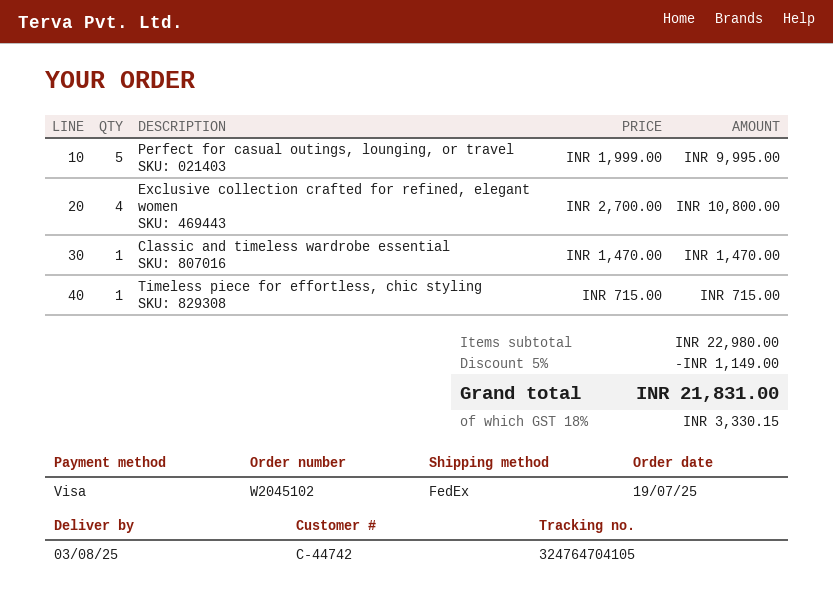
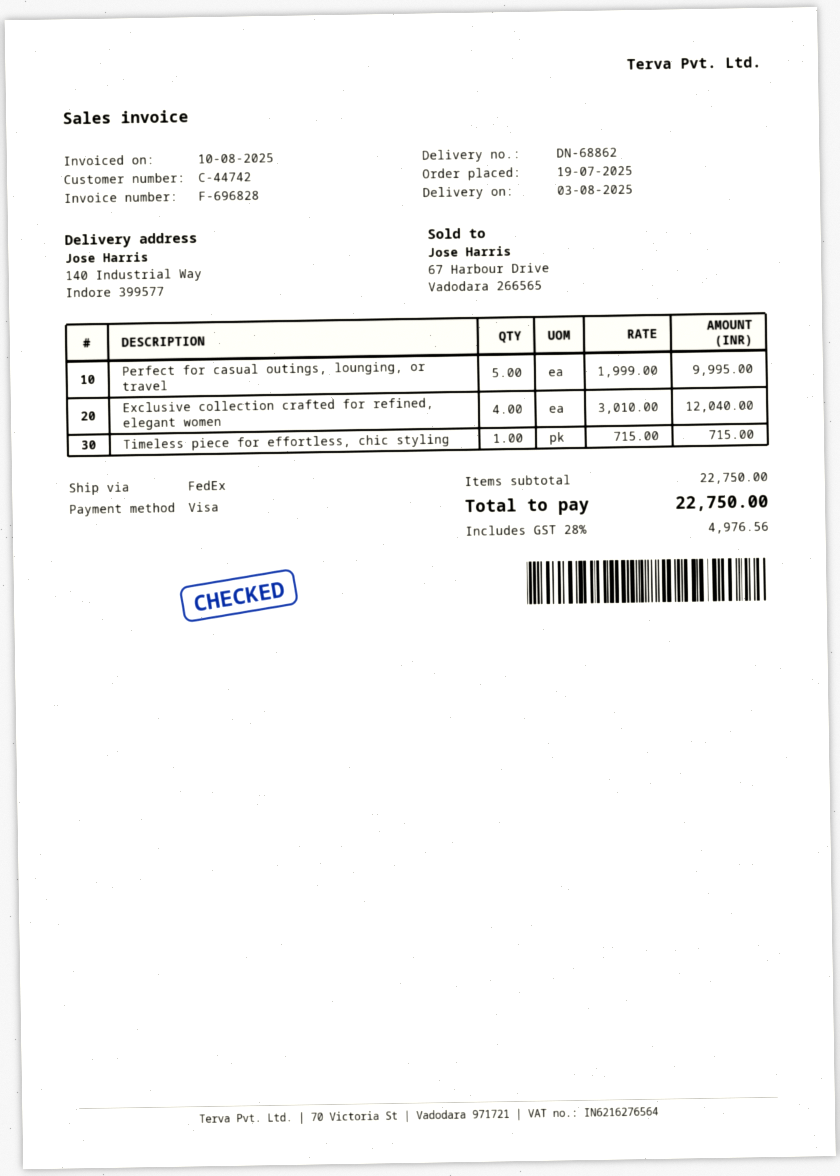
Exclusive collection crafted for refined, elegant women: 4 x 2700.00 = 10800.00 -> 4 x 3010.00 = 12040.00
Classic and timeless wardrobe essential: 1 x 1470.00 = 1470.00 -> none
subtotal: 22980.00 -> 22750.00
discount: 5% = 1149.00 -> none
tax: 18% = 3330.15 -> 28% = 4976.56
total: 21831.00 -> 22750.00

